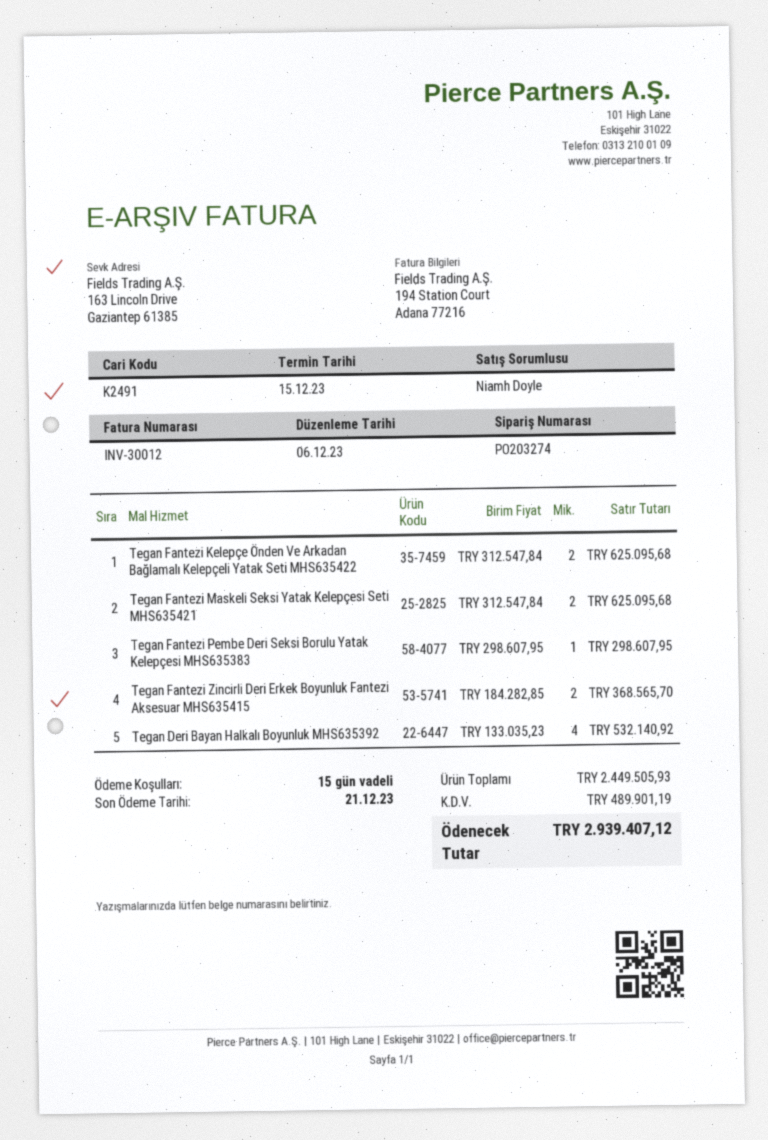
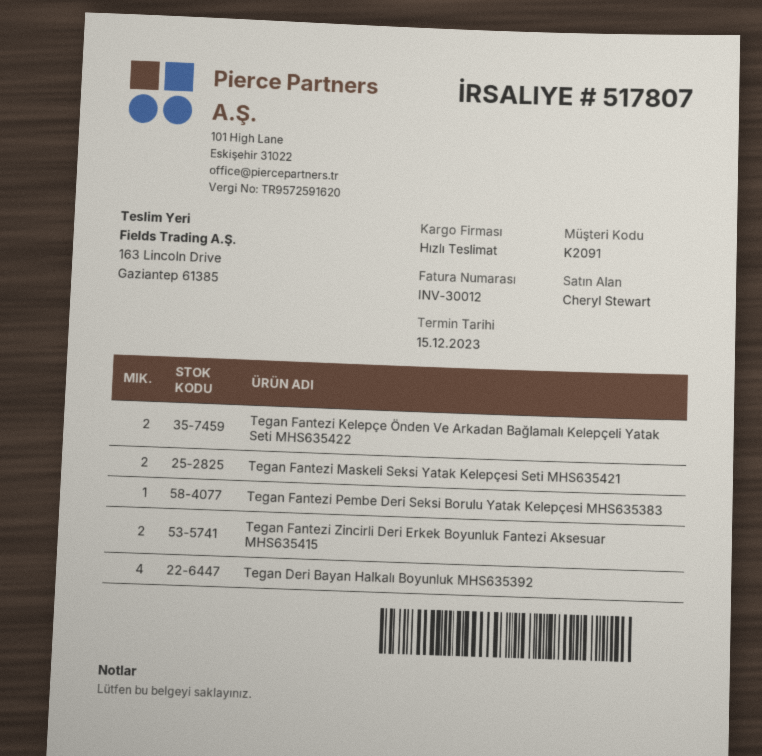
customer number: K2491 -> K2091

